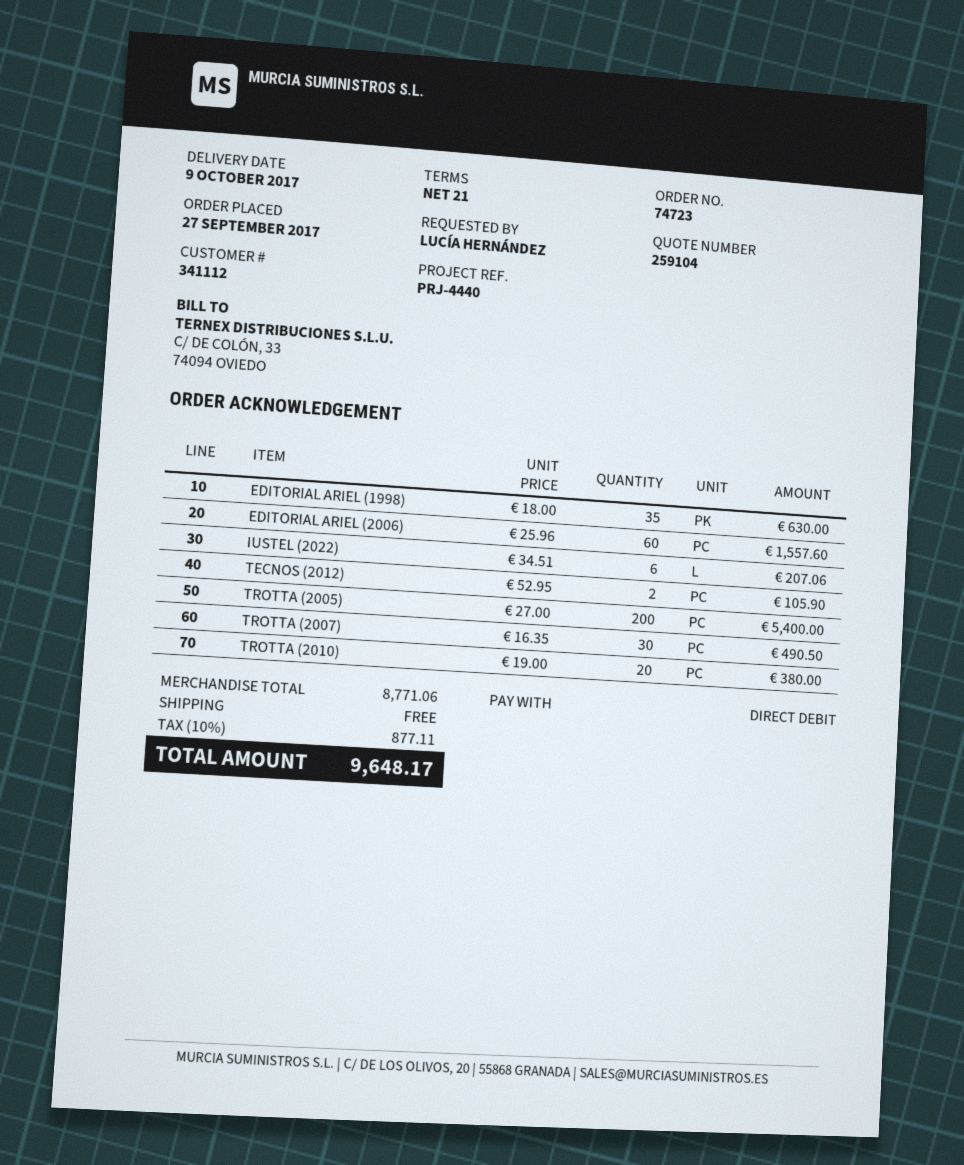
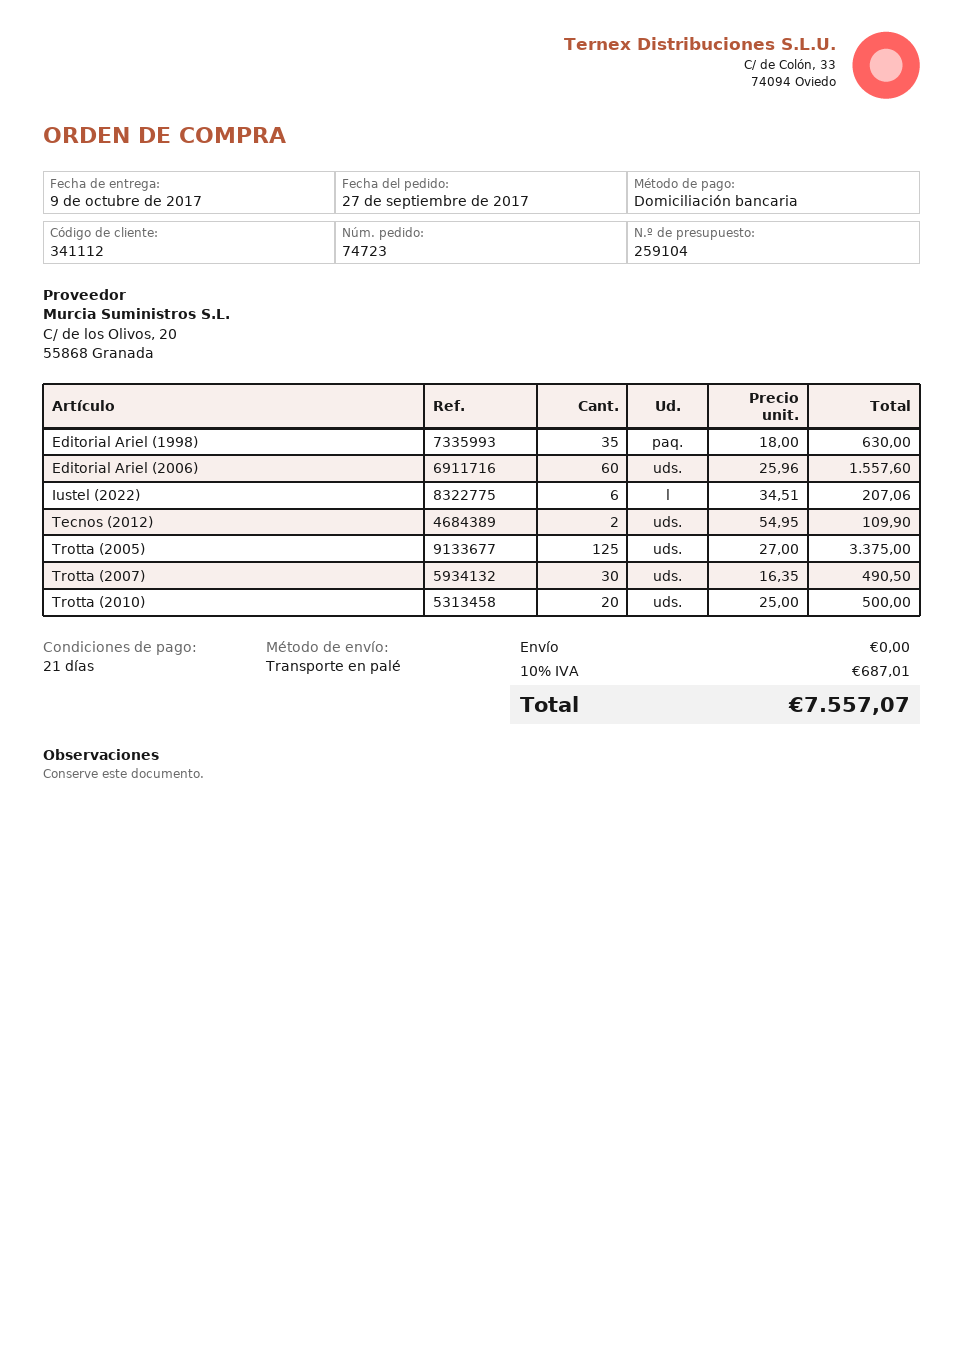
TECNOS (2012): 2 x 52.95 = 105.90 -> 2 x 54.95 = 109.90
TROTTA (2005): 200 x 27.00 = 5400.00 -> 125 x 27.00 = 3375.00
TROTTA (2010): 20 x 19.00 = 380.00 -> 20 x 25.00 = 500.00
tax: 10% = 877.11 -> 10% = 687.01
total: 9648.17 -> 7557.07

